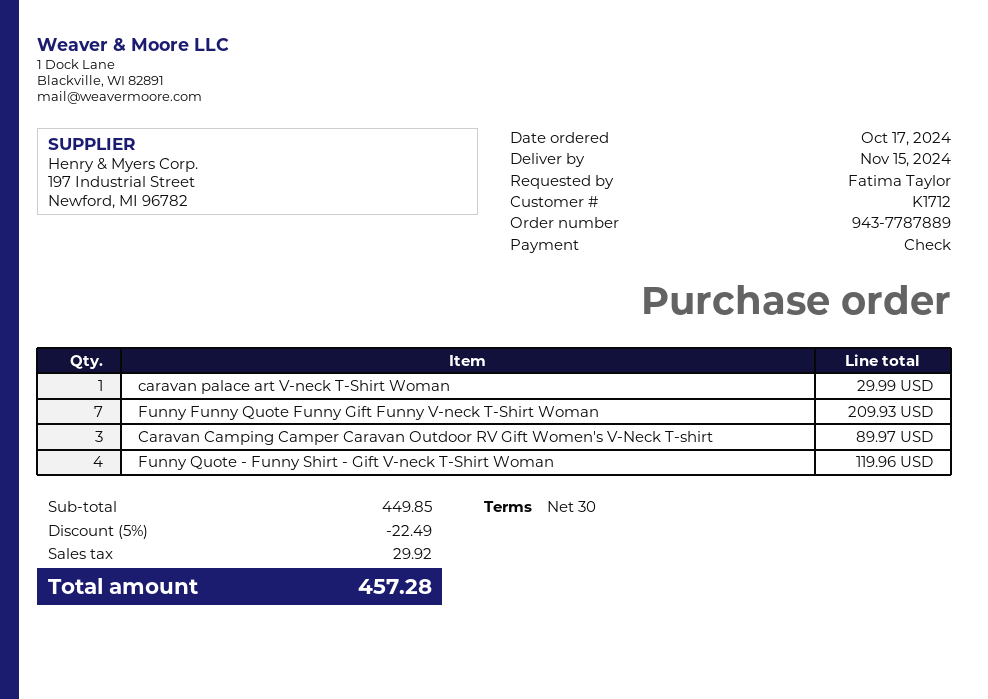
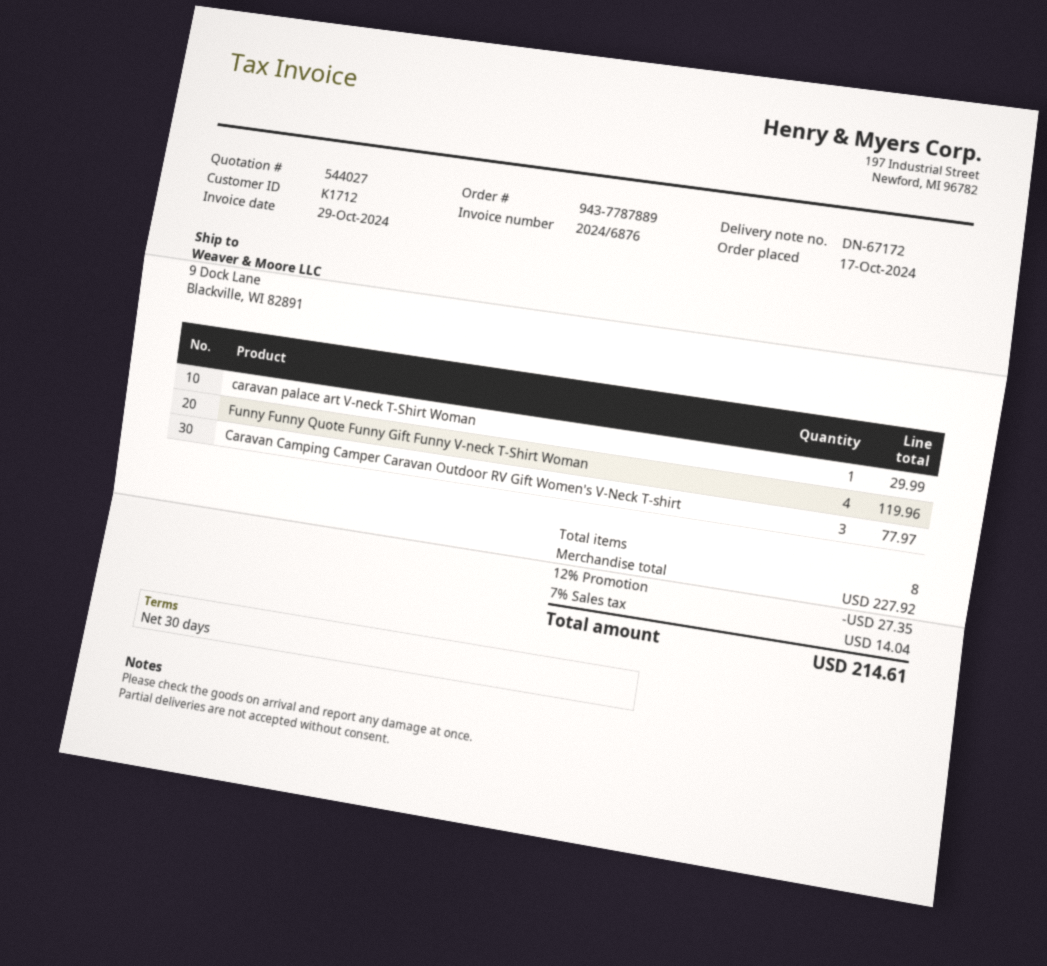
Funny Funny Quote Funny Gift Funny V-neck T-Shirt Woman: 7 for 209.93 -> 4 for 119.96
Caravan Camping Camper Caravan Outdoor RV Gift Women's V-Neck T-shirt: 3 for 89.97 -> 3 for 77.97
Funny Quote - Funny Shirt - Gift V-neck T-Shirt Woman: 4 for 119.96 -> none
subtotal: 449.85 -> 227.92
discount: 5% = 22.49 -> 12% = 27.35
tax: 29.92 -> 14.04
total: 457.28 -> 214.61

